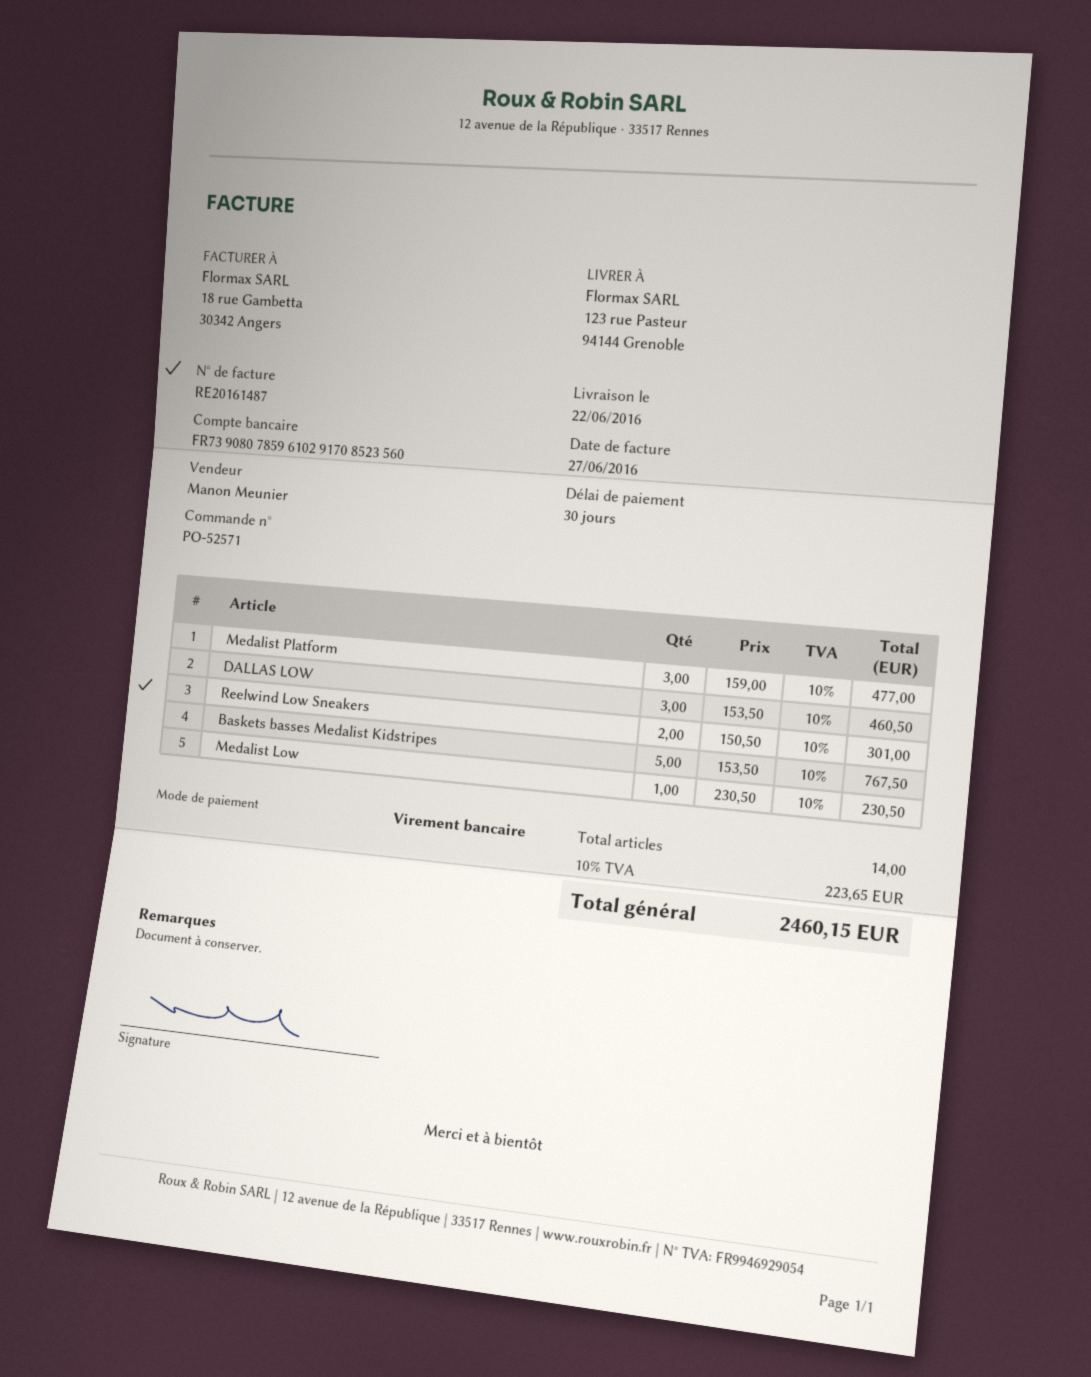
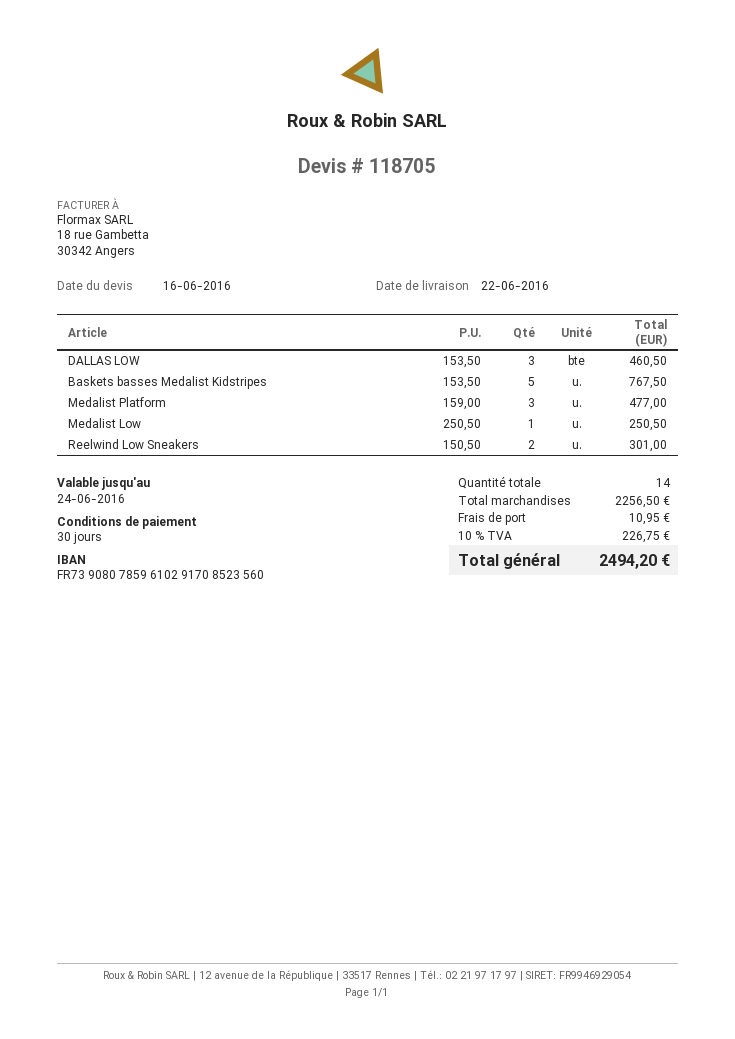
Medalist Low: 1 x 230.50 = 230.50 -> 1 x 250.50 = 250.50
shipping: none -> 10.95
tax: 10% = 223.65 -> 10% = 226.75
total: 2460.15 -> 2494.20

